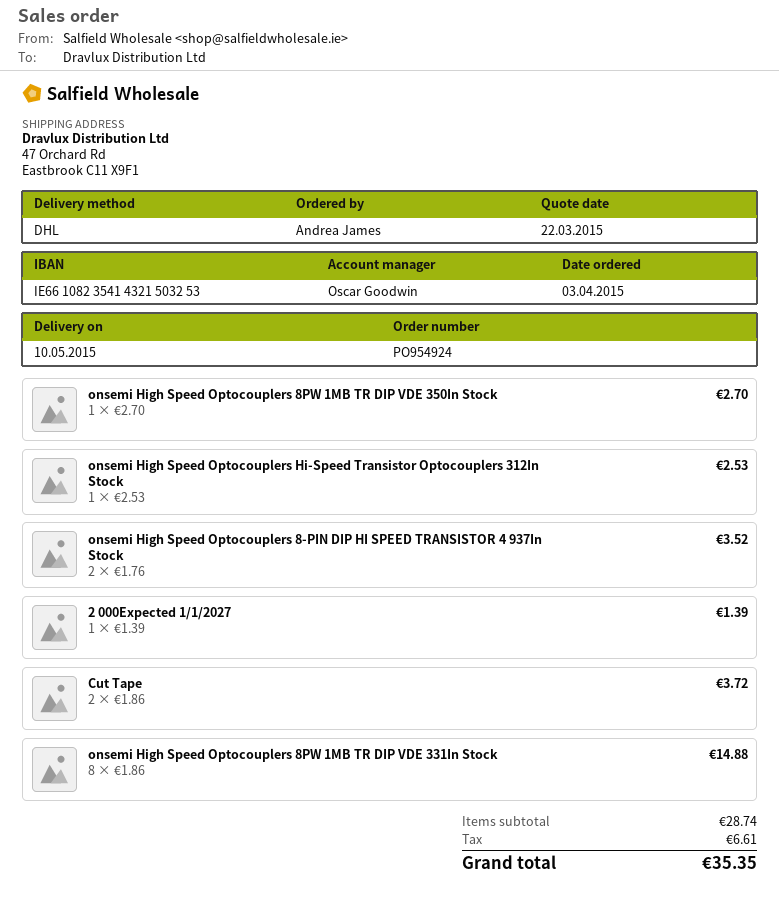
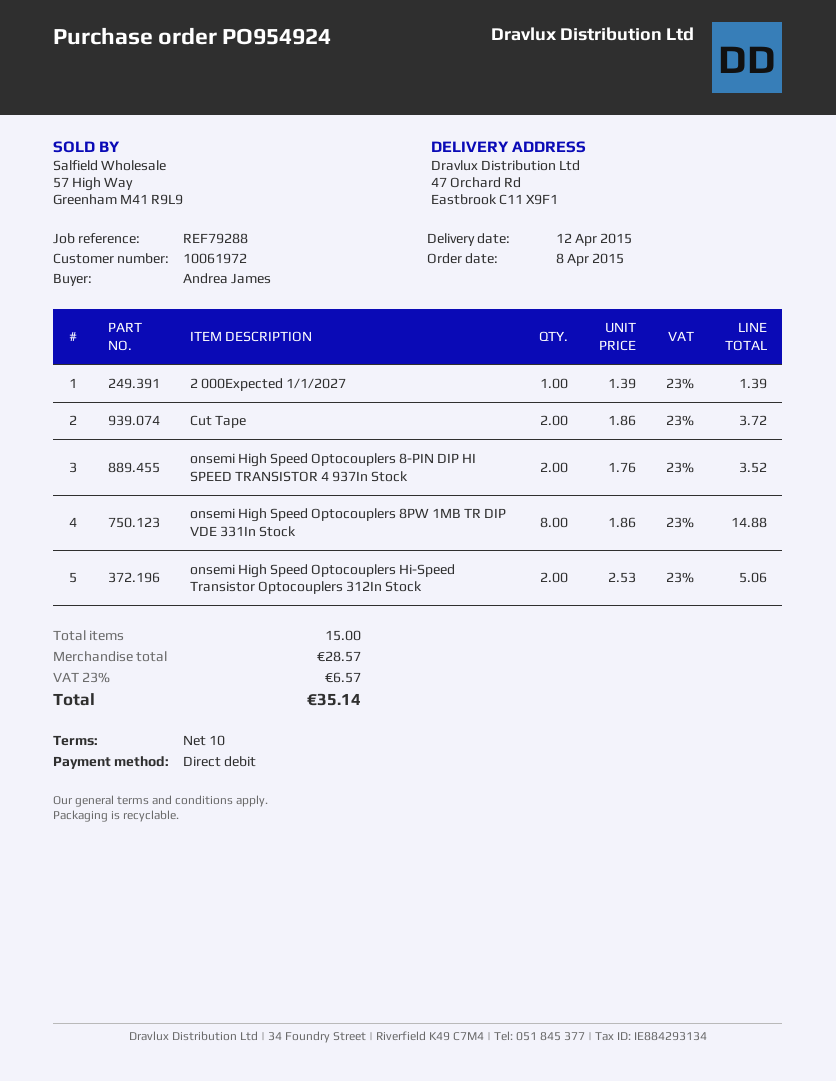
order date: 2015-04-03 -> 2015-04-08
delivery date: 2015-05-10 -> 2015-04-12
onsemi High Speed Optocouplers 8PW 1MB TR DIP VDE 350In Stock: 1 x 2.70 = 2.70 -> none
onsemi High Speed Optocouplers Hi-Speed Transistor Optocouplers 312In Stock: 1 x 2.53 = 2.53 -> 2 x 2.53 = 5.06
subtotal: 28.74 -> 28.57
tax: 6.61 -> 6.57
total: 35.35 -> 35.14

